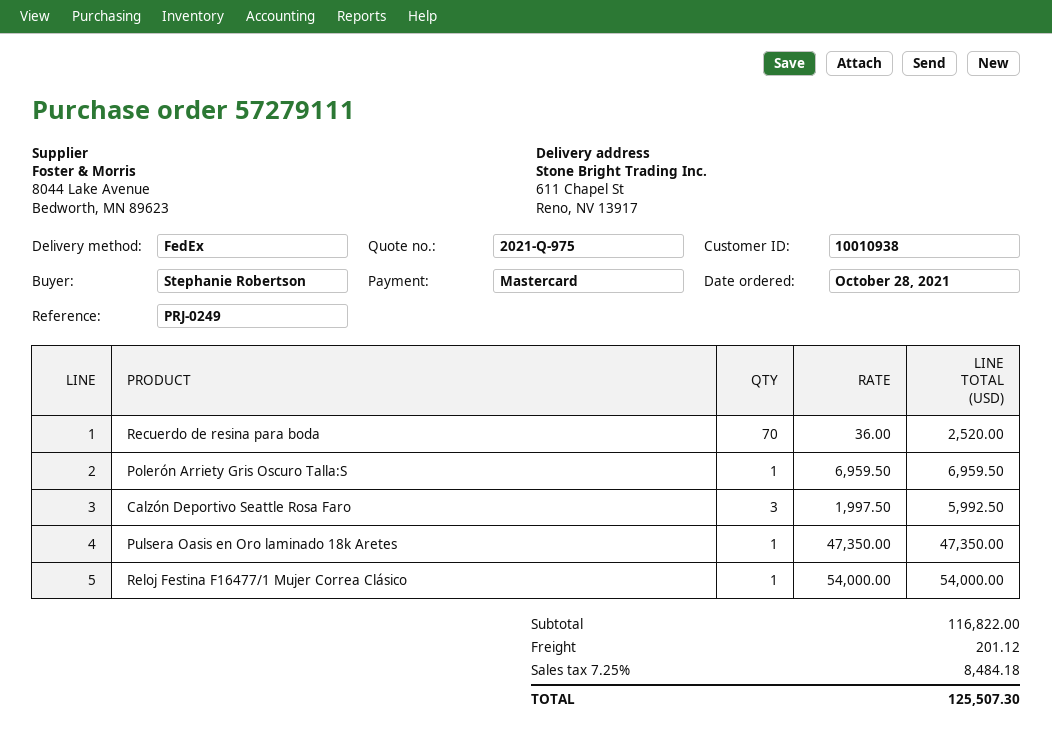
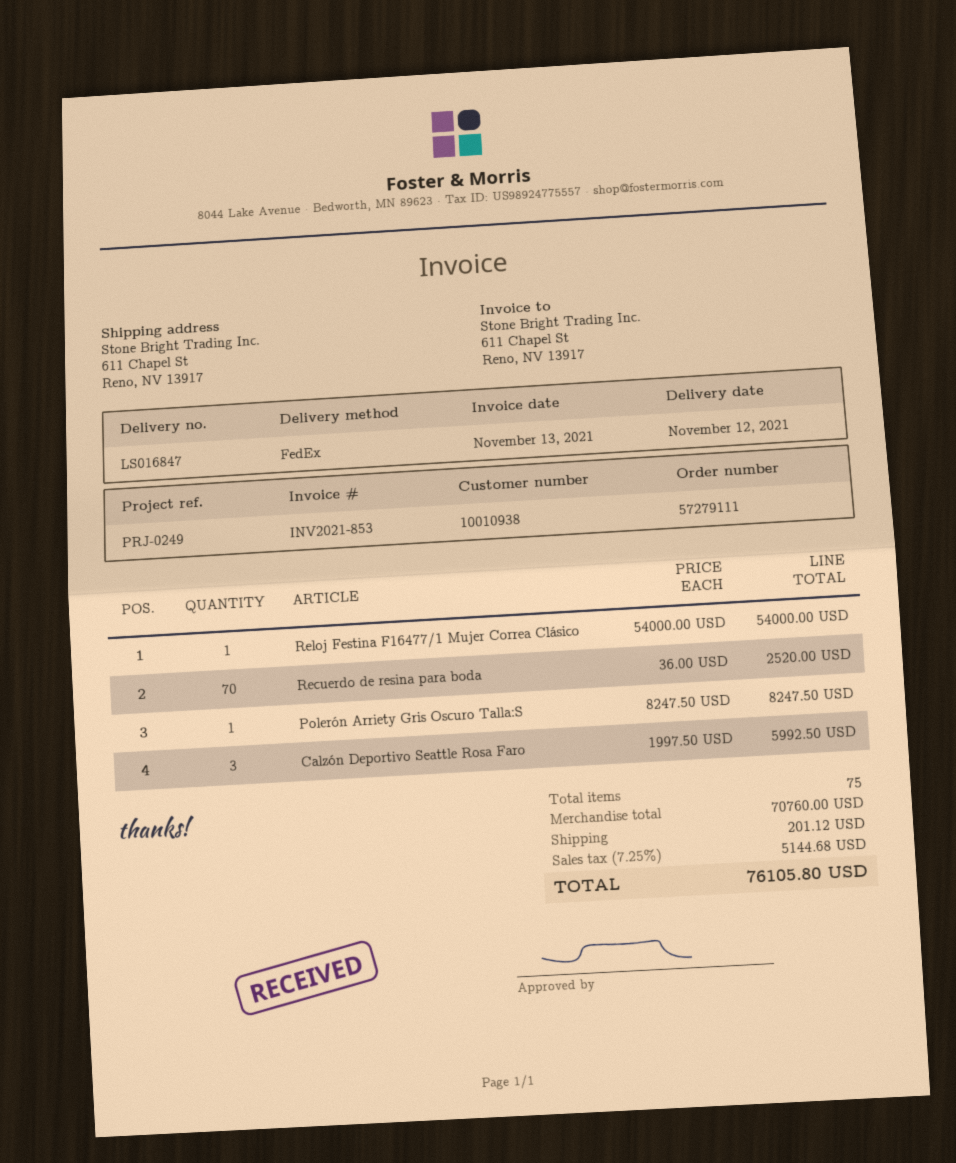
Polerón Arriety Gris Oscuro Talla:S: 1 x 6959.50 = 6959.50 -> 1 x 8247.50 = 8247.50
Pulsera Oasis en Oro laminado 18k Aretes: 1 x 47350.00 = 47350.00 -> none
subtotal: 116822.00 -> 70760.00
tax: 7.25% = 8484.18 -> 7.25% = 5144.68
total: 125507.30 -> 76105.80

